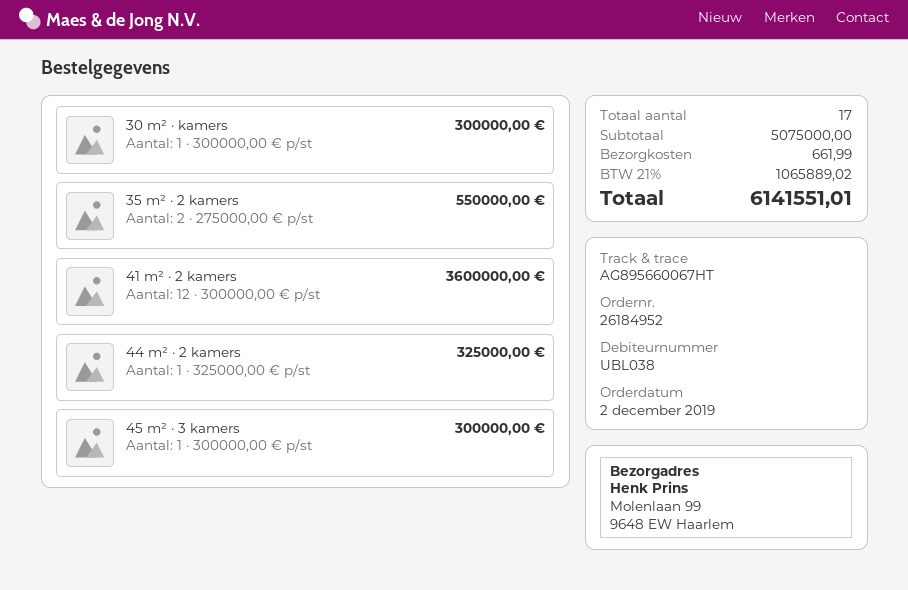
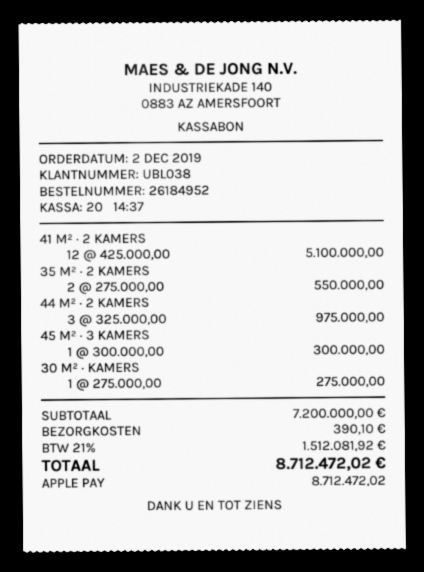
30 m² · kamers: 1 x 300000.00 = 300000.00 -> 1 x 275000.00 = 275000.00
41 m² · 2 kamers: 12 x 300000.00 = 3600000.00 -> 12 x 425000.00 = 5100000.00
44 m² · 2 kamers: 1 x 325000.00 = 325000.00 -> 3 x 325000.00 = 975000.00
subtotal: 5075000.00 -> 7200000.00
shipping: 661.99 -> 390.10
tax: 21% = 1065889.02 -> 21% = 1512081.92
total: 6141551.01 -> 8712472.02

